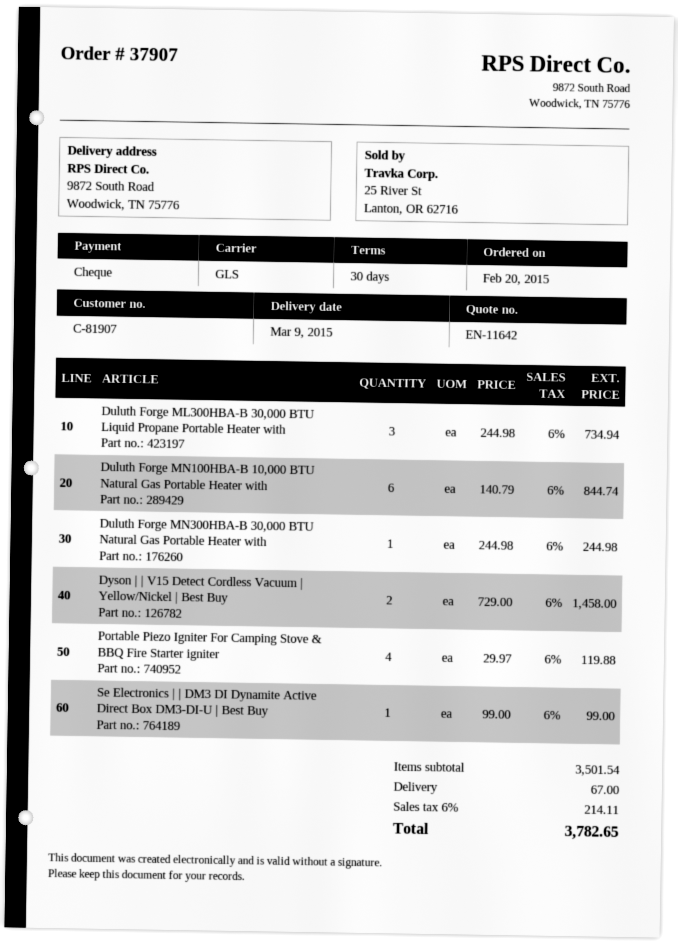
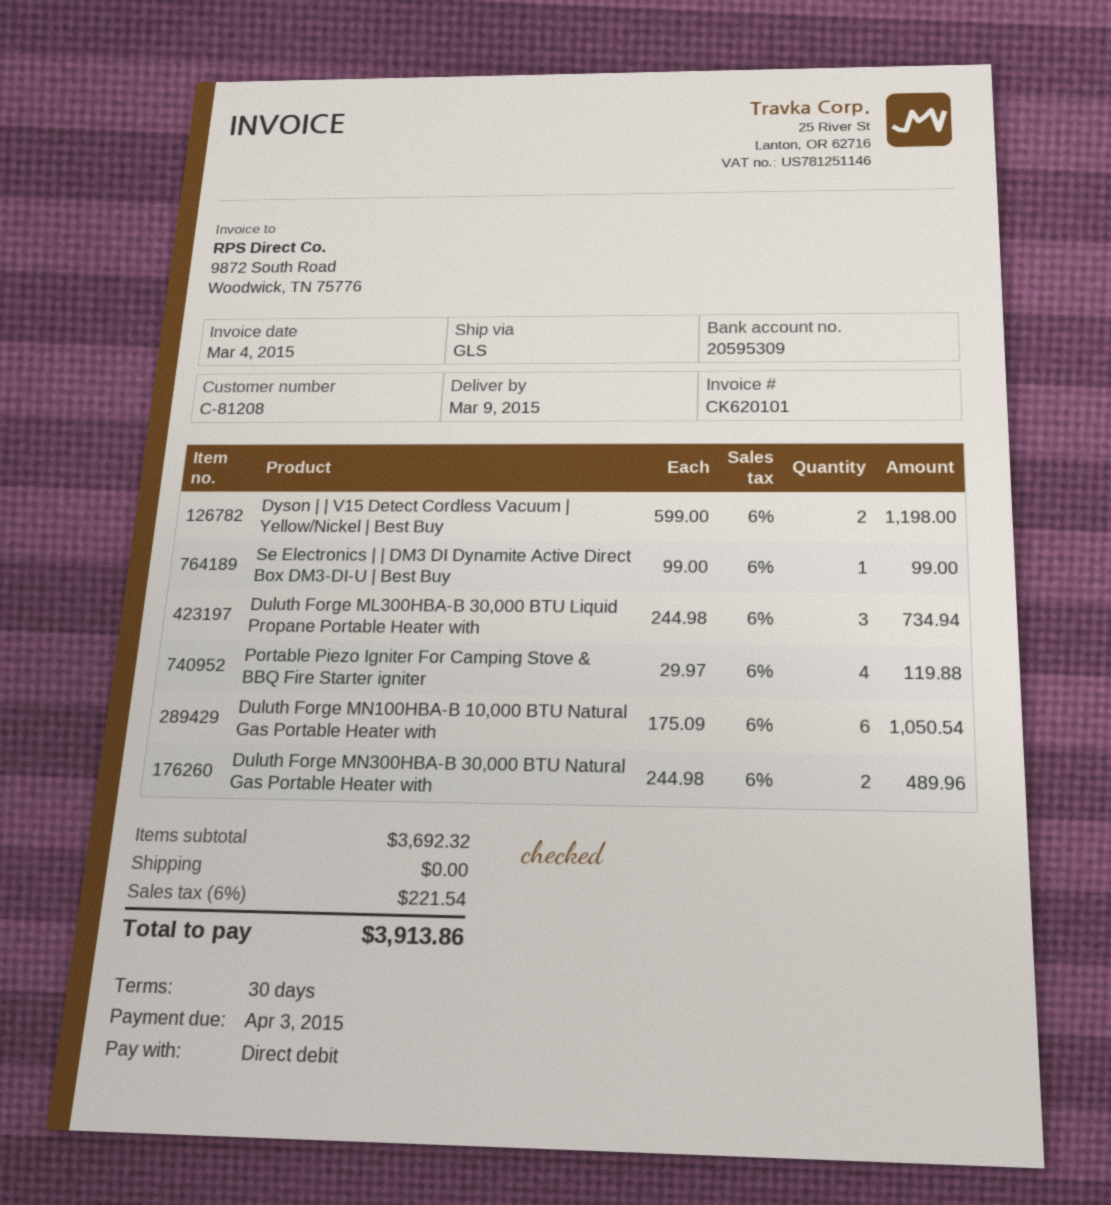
customer number: C-81907 -> C-81208
payment method: cheque -> direct debit
Duluth Forge MN100HBA-B 10,000 BTU Natural Gas Portable Heater with: 6 x 140.79 = 844.74 -> 6 x 175.09 = 1050.54
Duluth Forge MN300HBA-B 30,000 BTU Natural Gas Portable Heater with: 1 x 244.98 = 244.98 -> 2 x 244.98 = 489.96
Dyson | | V15 Detect Cordless Vacuum | Yellow/Nickel | Best Buy: 2 x 729.00 = 1458.00 -> 2 x 599.00 = 1198.00
subtotal: 3501.54 -> 3692.32
shipping: 67.00 -> 0.00
tax: 6% = 214.11 -> 6% = 221.54
total: 3782.65 -> 3913.86

